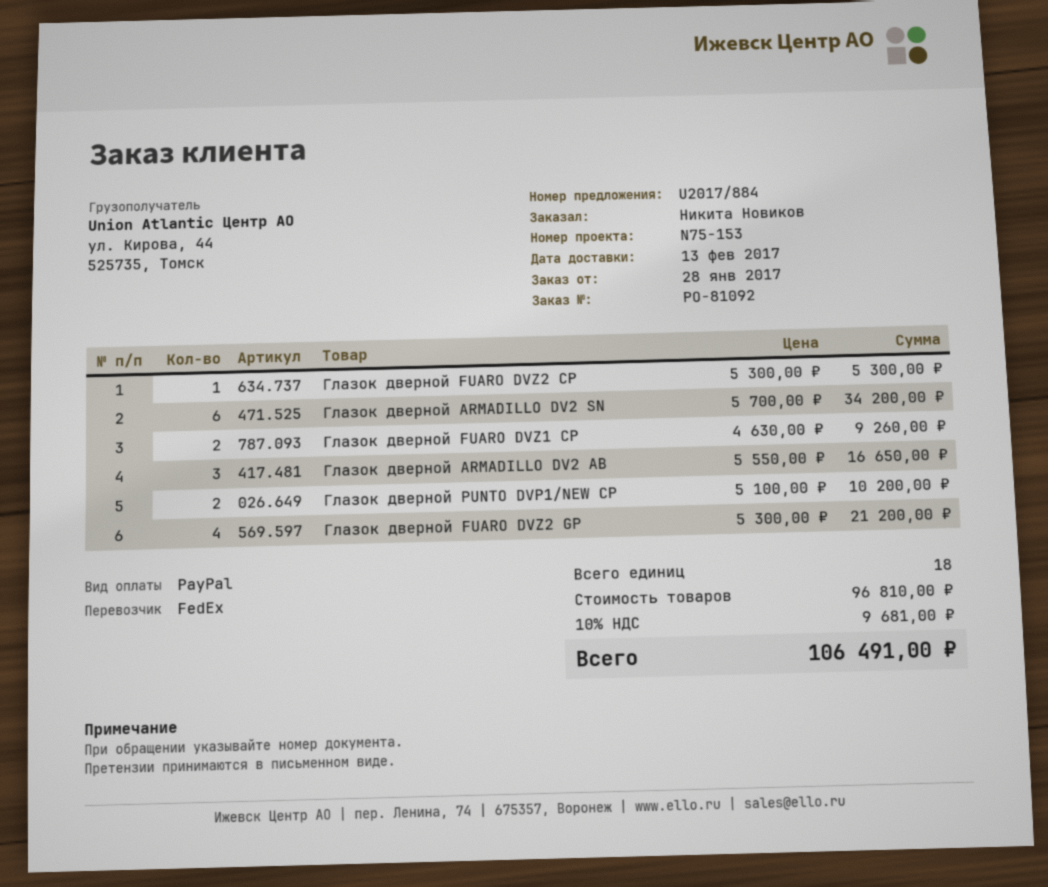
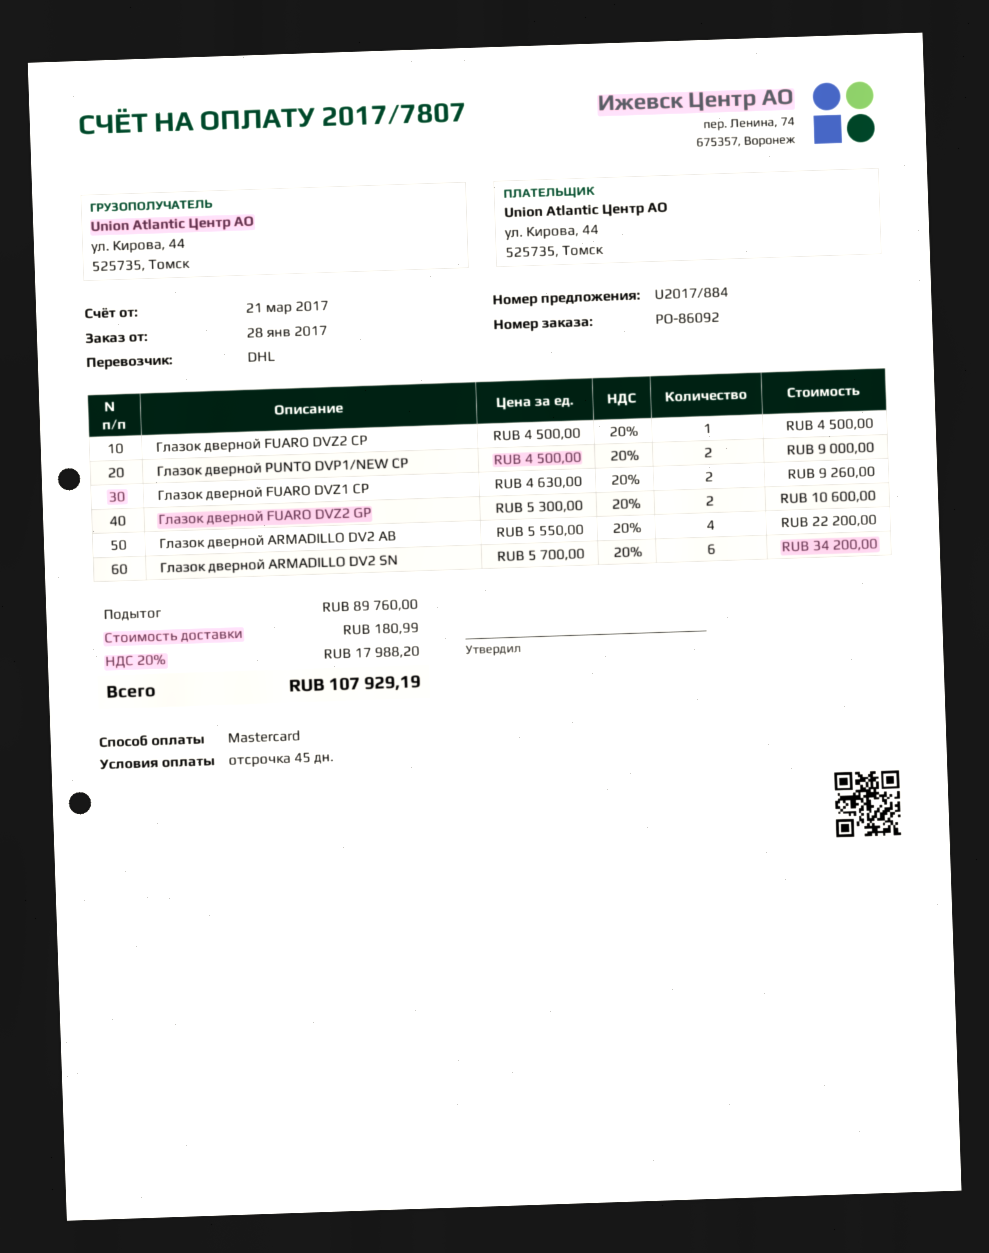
order number: PO-81092 -> PO-86092
payment method: PayPal -> Mastercard
shipping method: FedEx -> DHL
Глазок дверной FUARO DVZ2 CP: 1 x 5300.00 = 5300.00 -> 1 x 4500.00 = 4500.00
Глазок дверной ARMADILLO DV2 AB: 3 x 5550.00 = 16650.00 -> 4 x 5550.00 = 22200.00
Глазок дверной PUNTO DVP1/NEW CP: 2 x 5100.00 = 10200.00 -> 2 x 4500.00 = 9000.00
Глазок дверной FUARO DVZ2 GP: 4 x 5300.00 = 21200.00 -> 2 x 5300.00 = 10600.00
subtotal: 96810.00 -> 89760.00
shipping: none -> 180.99
tax: 10% = 9681.00 -> 20% = 17988.20
total: 106491.00 -> 107929.19

